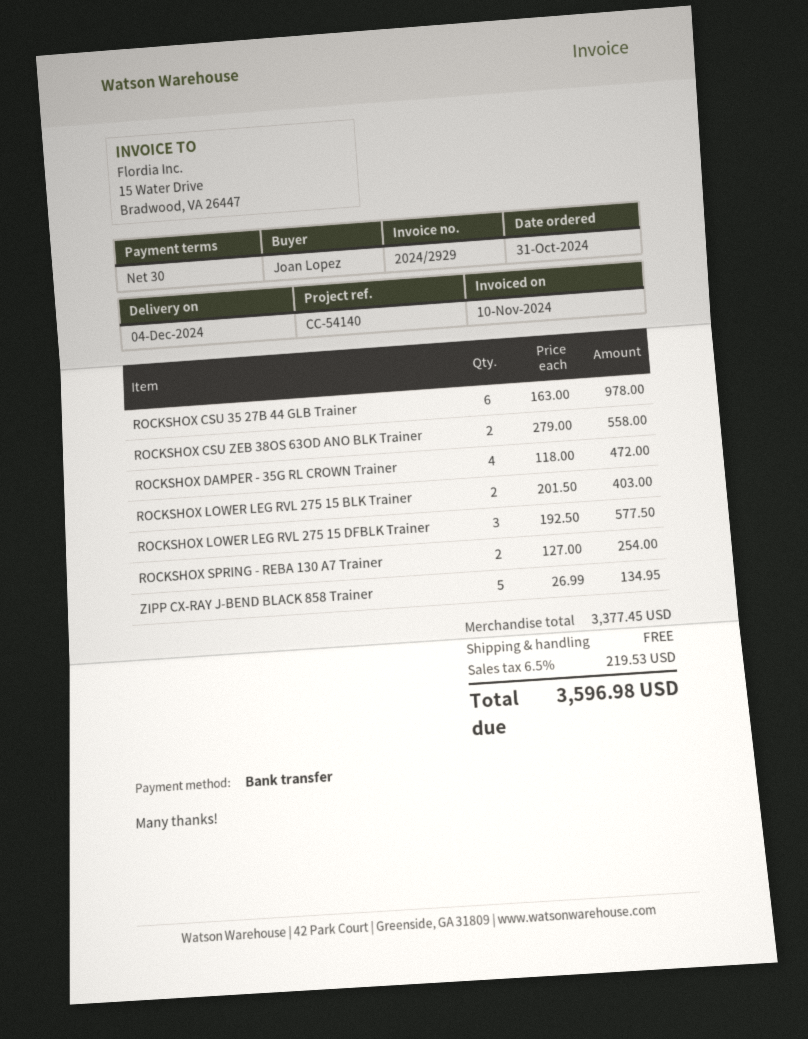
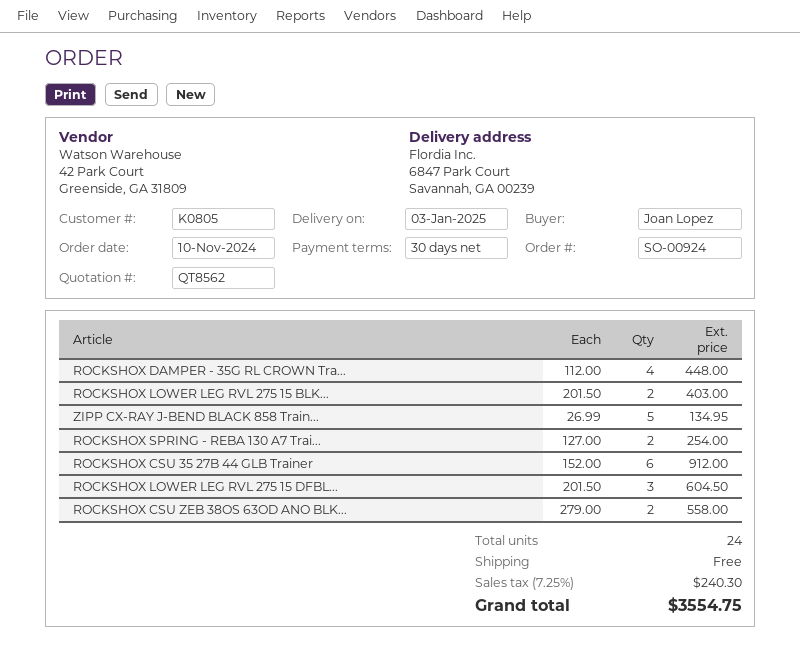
order date: 2024-10-31 -> 2024-11-10
delivery date: 2024-12-04 -> 2025-01-03
ROCKSHOX CSU 35 27B 44 GLB Trainer: 6 x 163.00 = 978.00 -> 6 x 152.00 = 912.00
ROCKSHOX DAMPER - 35G RL CROWN Trainer: 4 x 118.00 = 472.00 -> 4 x 112.00 = 448.00
ROCKSHOX LOWER LEG RVL 275 15 DFBLK Trainer: 3 x 192.50 = 577.50 -> 3 x 201.50 = 604.50
tax: 6.5% = 219.53 -> 7.25% = 240.30
total: 3596.98 -> 3554.75

